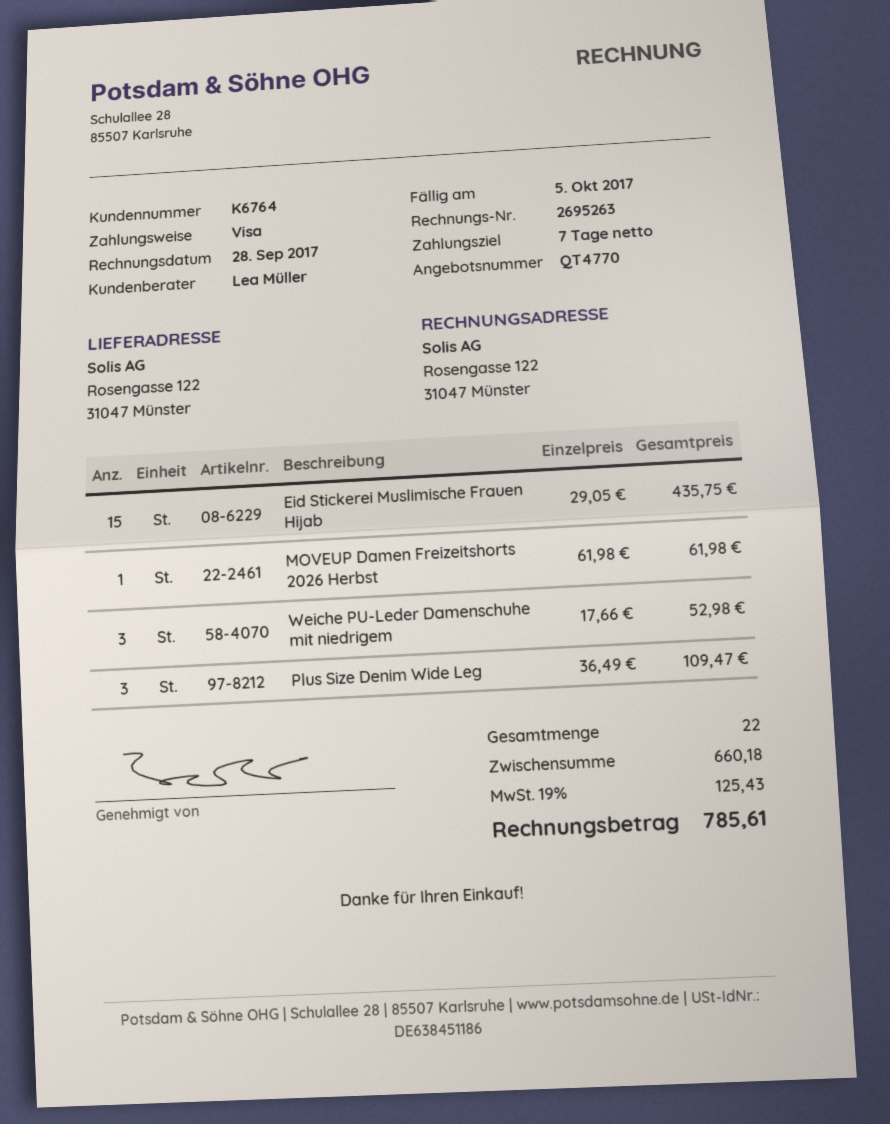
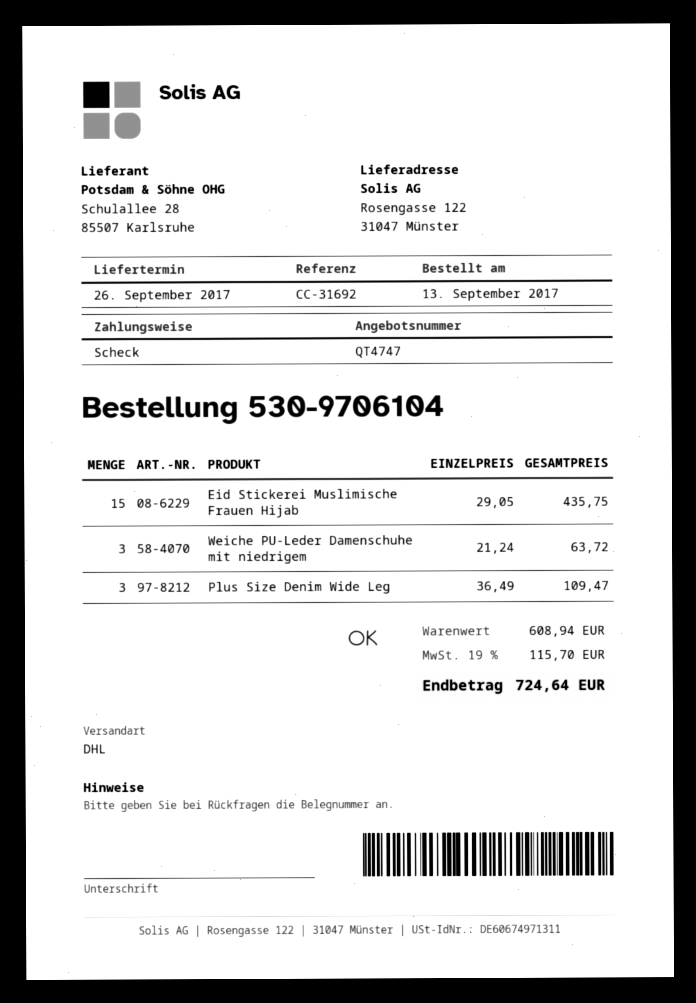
quote number: QT4770 -> QT4747
payment method: Visa -> cheque
MOVEUP Damen Freizeitshorts 2026 Herbst: 1 x 61.98 = 61.98 -> none
Weiche PU-Leder Damenschuhe mit niedrigem: 3 x 17.66 = 52.98 -> 3 x 21.24 = 63.72
subtotal: 660.18 -> 608.94
tax: 19% = 125.43 -> 19% = 115.70
total: 785.61 -> 724.64

